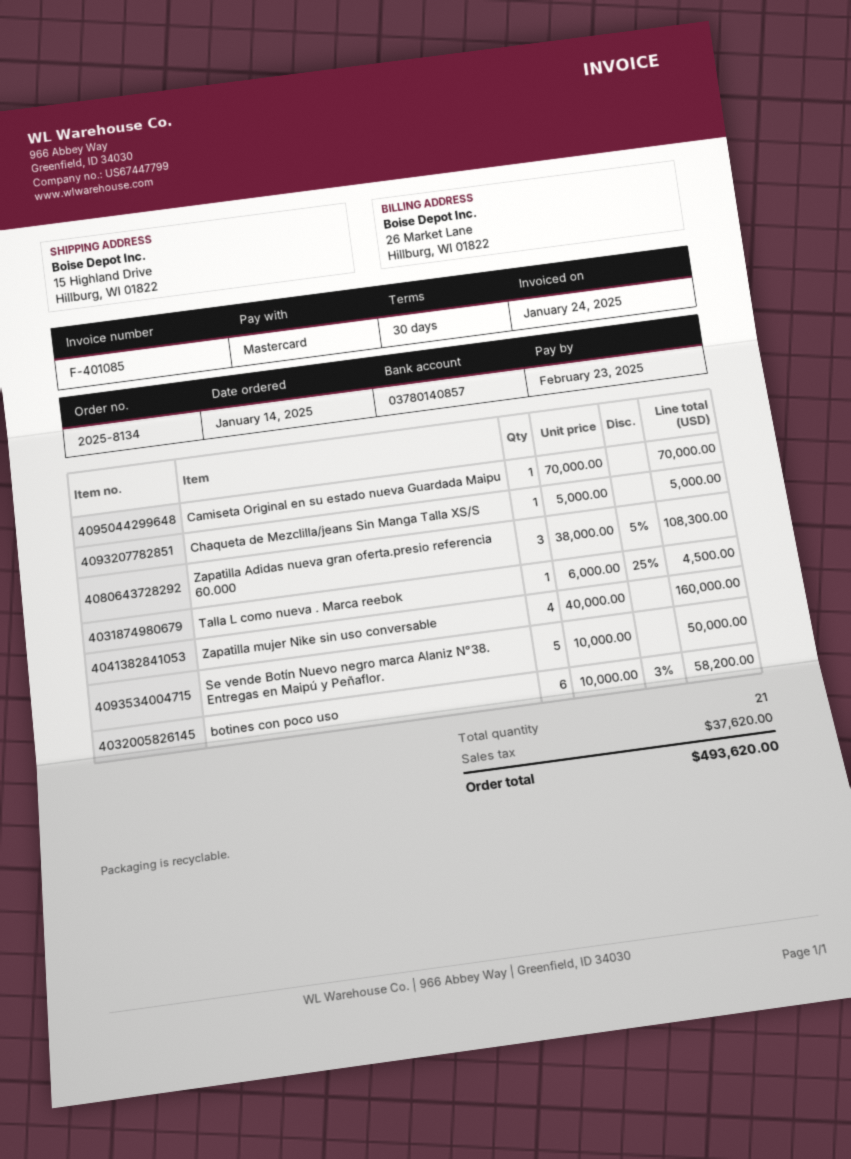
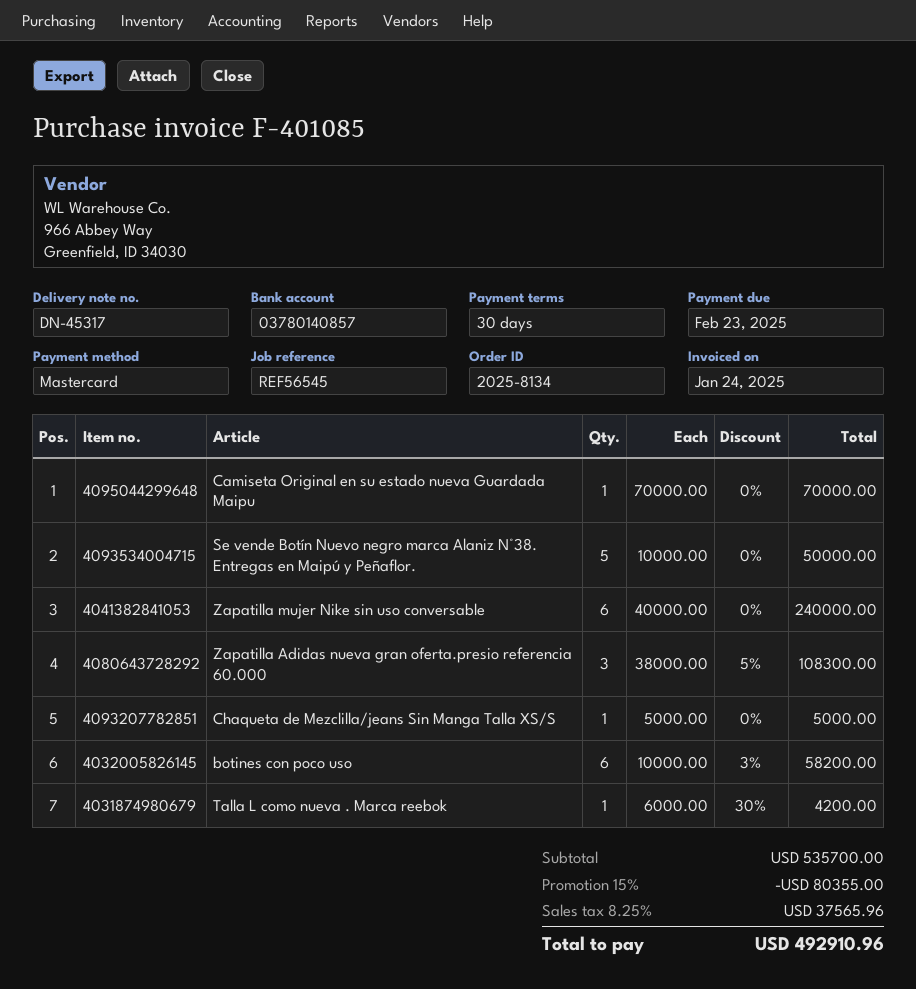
Talla L como nueva . Marca reebok: 1 x 6000.00 - 25% = 4500.00 -> 1 x 6000.00 - 30% = 4200.00
Zapatilla mujer Nike sin uso conversable: 4 x 40000.00 = 160000.00 -> 6 x 40000.00 = 240000.00
discount: none -> 15% = 80355.00
tax: 37620.00 -> 37565.96
total: 493620.00 -> 492910.96

